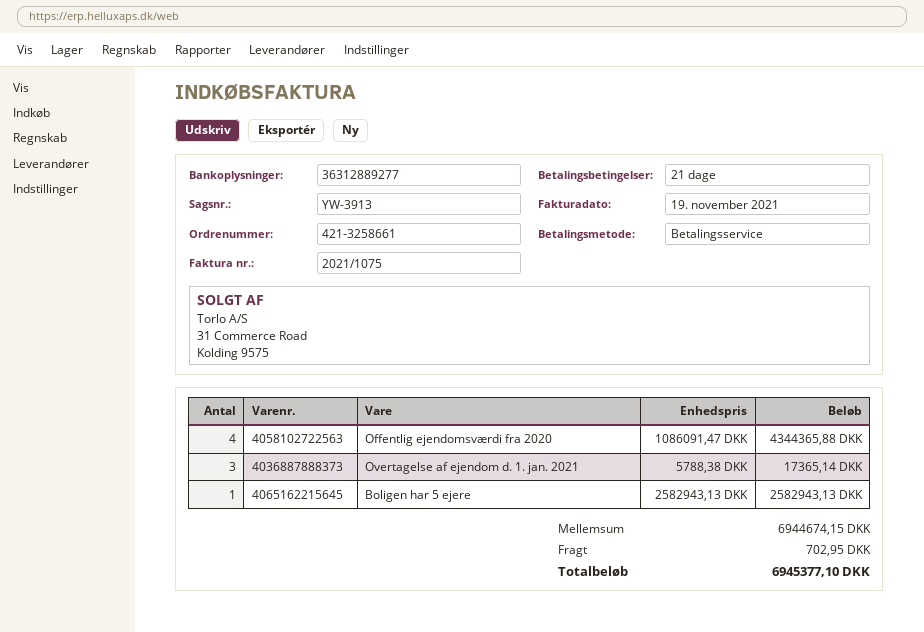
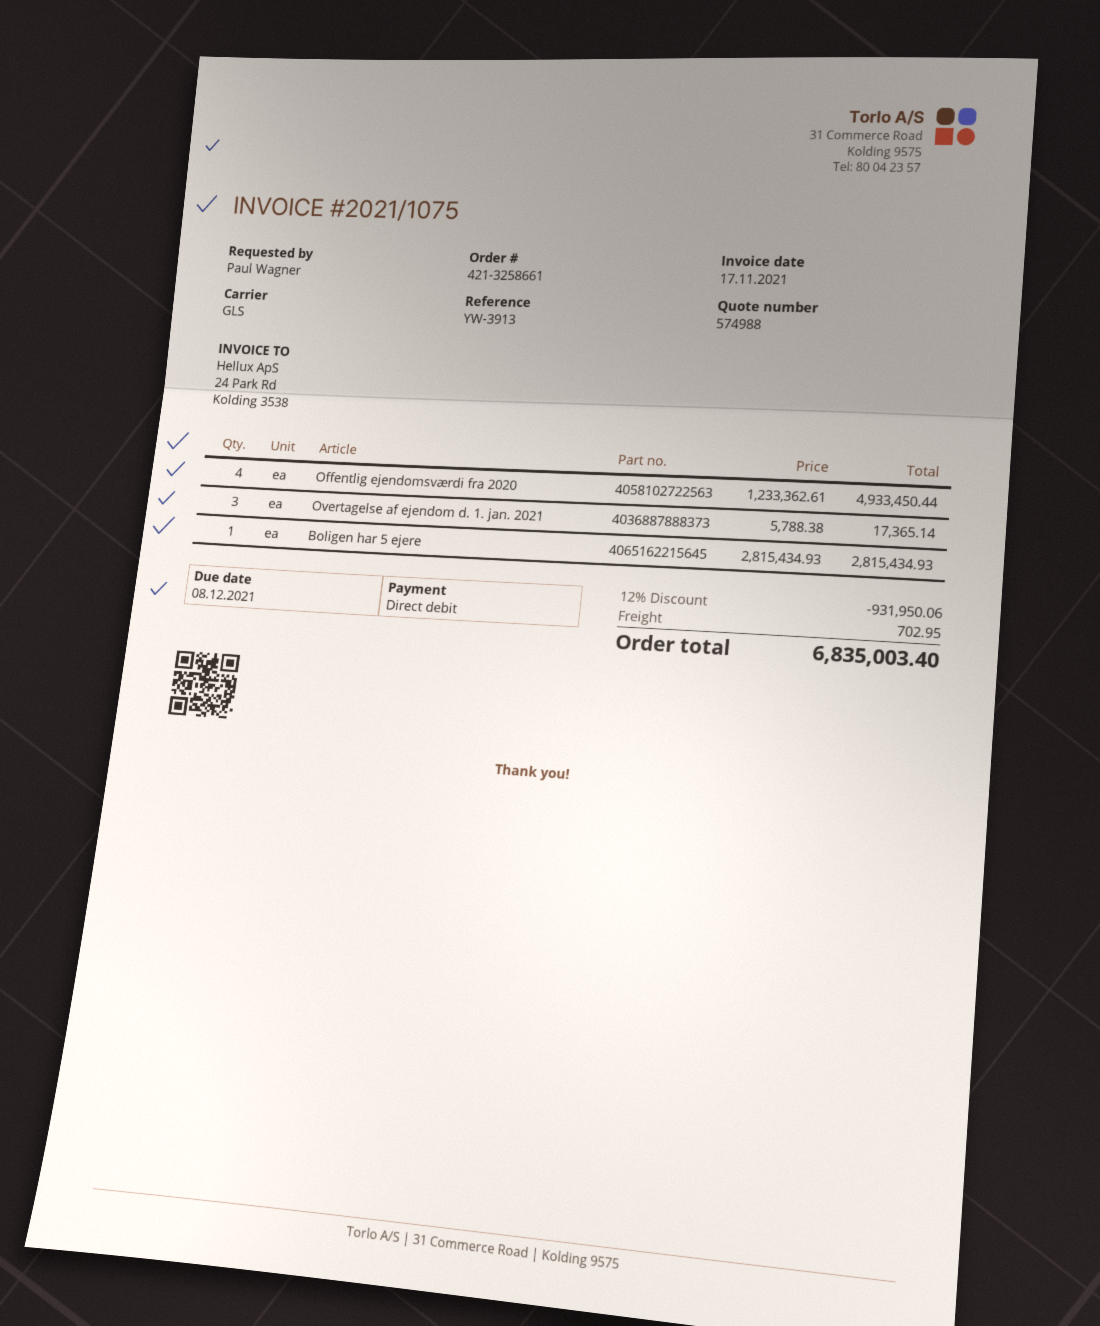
invoice date: 2021-11-19 -> 2021-11-17
Offentlig ejendomsværdi fra 2020: 4 x 1086091.47 = 4344365.88 -> 4 x 1233362.61 = 4933450.44
Boligen har 5 ejere: 1 x 2582943.13 = 2582943.13 -> 1 x 2815434.93 = 2815434.93
discount: none -> 12% = 931950.06
total: 6945377.10 -> 6835003.40

